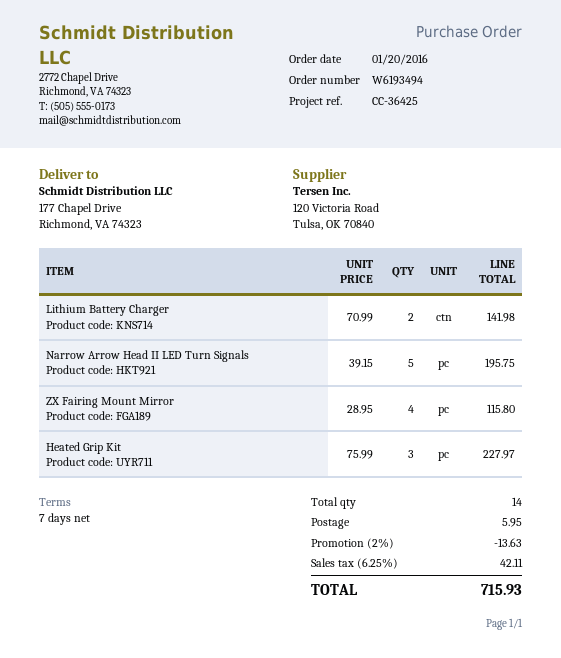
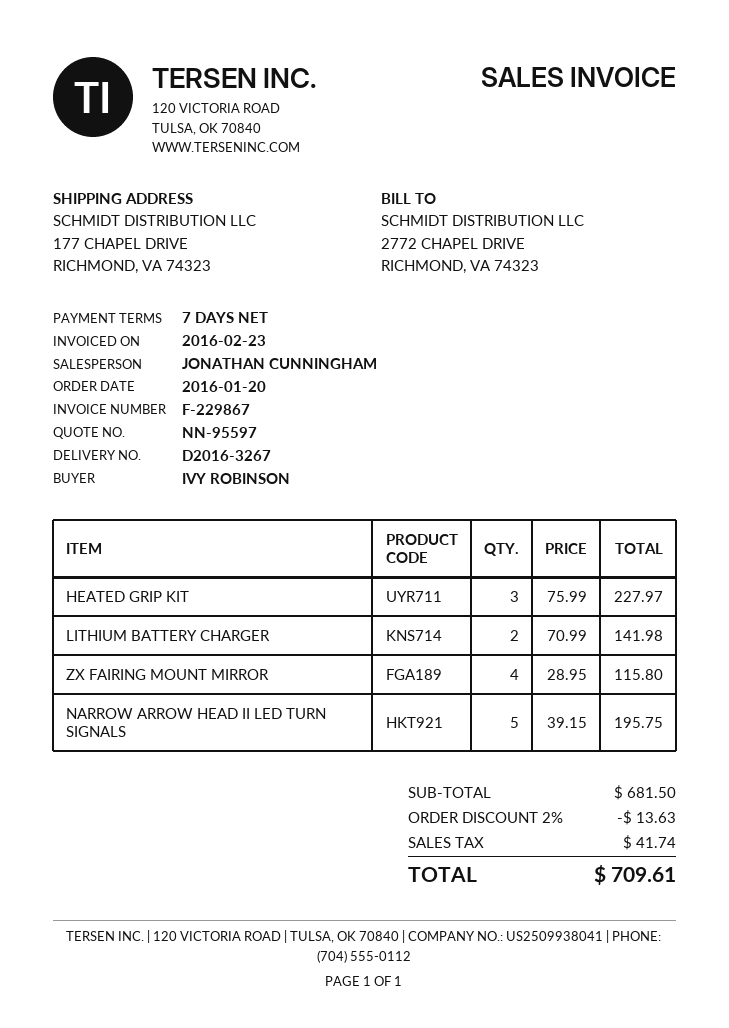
shipping: 5.95 -> none
tax: 42.11 -> 41.74
total: 715.93 -> 709.61

